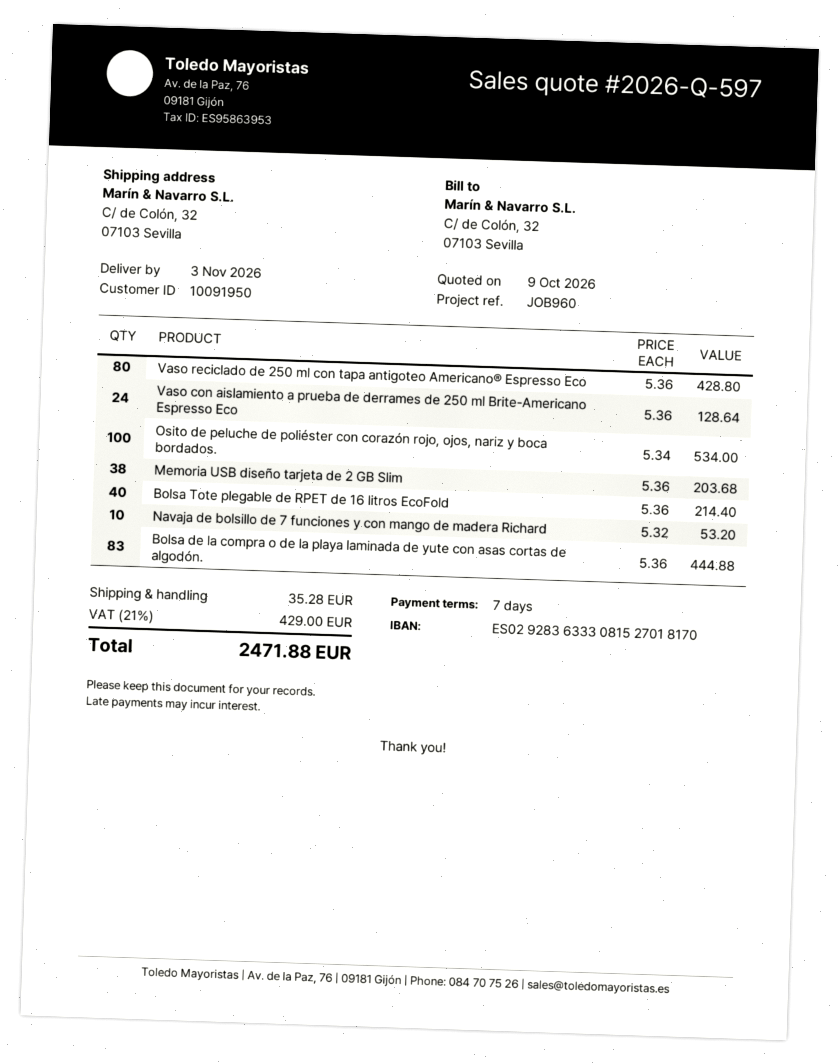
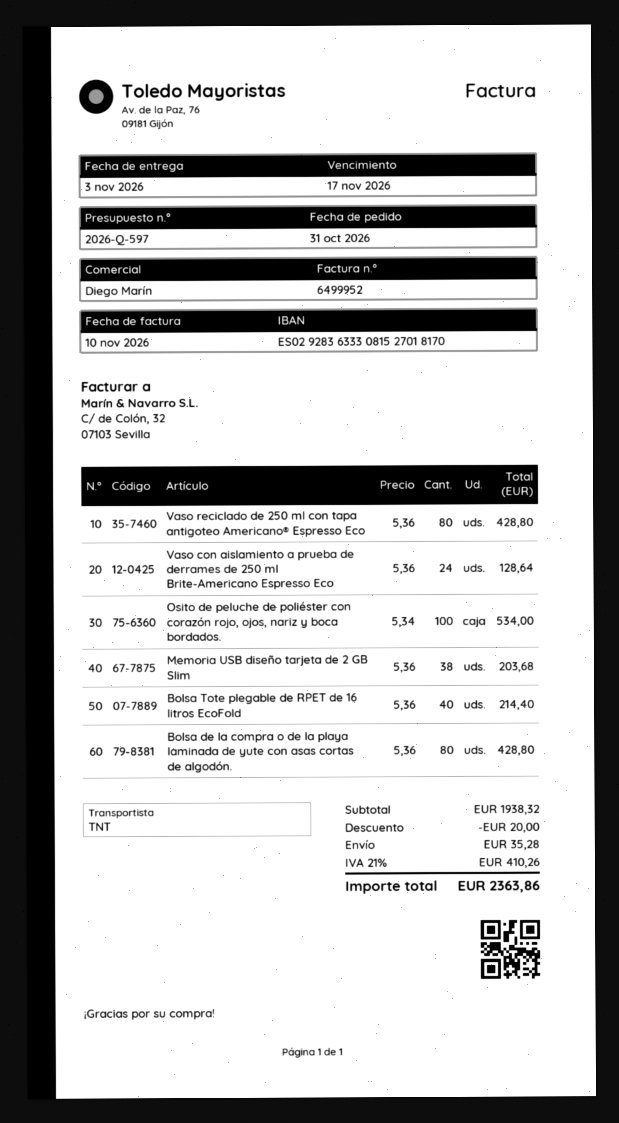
Navaja de bolsillo de 7 funciones y con mango de madera Richard: 10 x 5.32 = 53.20 -> none
Bolsa de la compra o de la playa laminada de yute con asas cortas de algodón.: 83 x 5.36 = 444.88 -> 80 x 5.36 = 428.80
discount: none -> 20.00
tax: 21% = 429.00 -> 21% = 410.26
total: 2471.88 -> 2363.86

